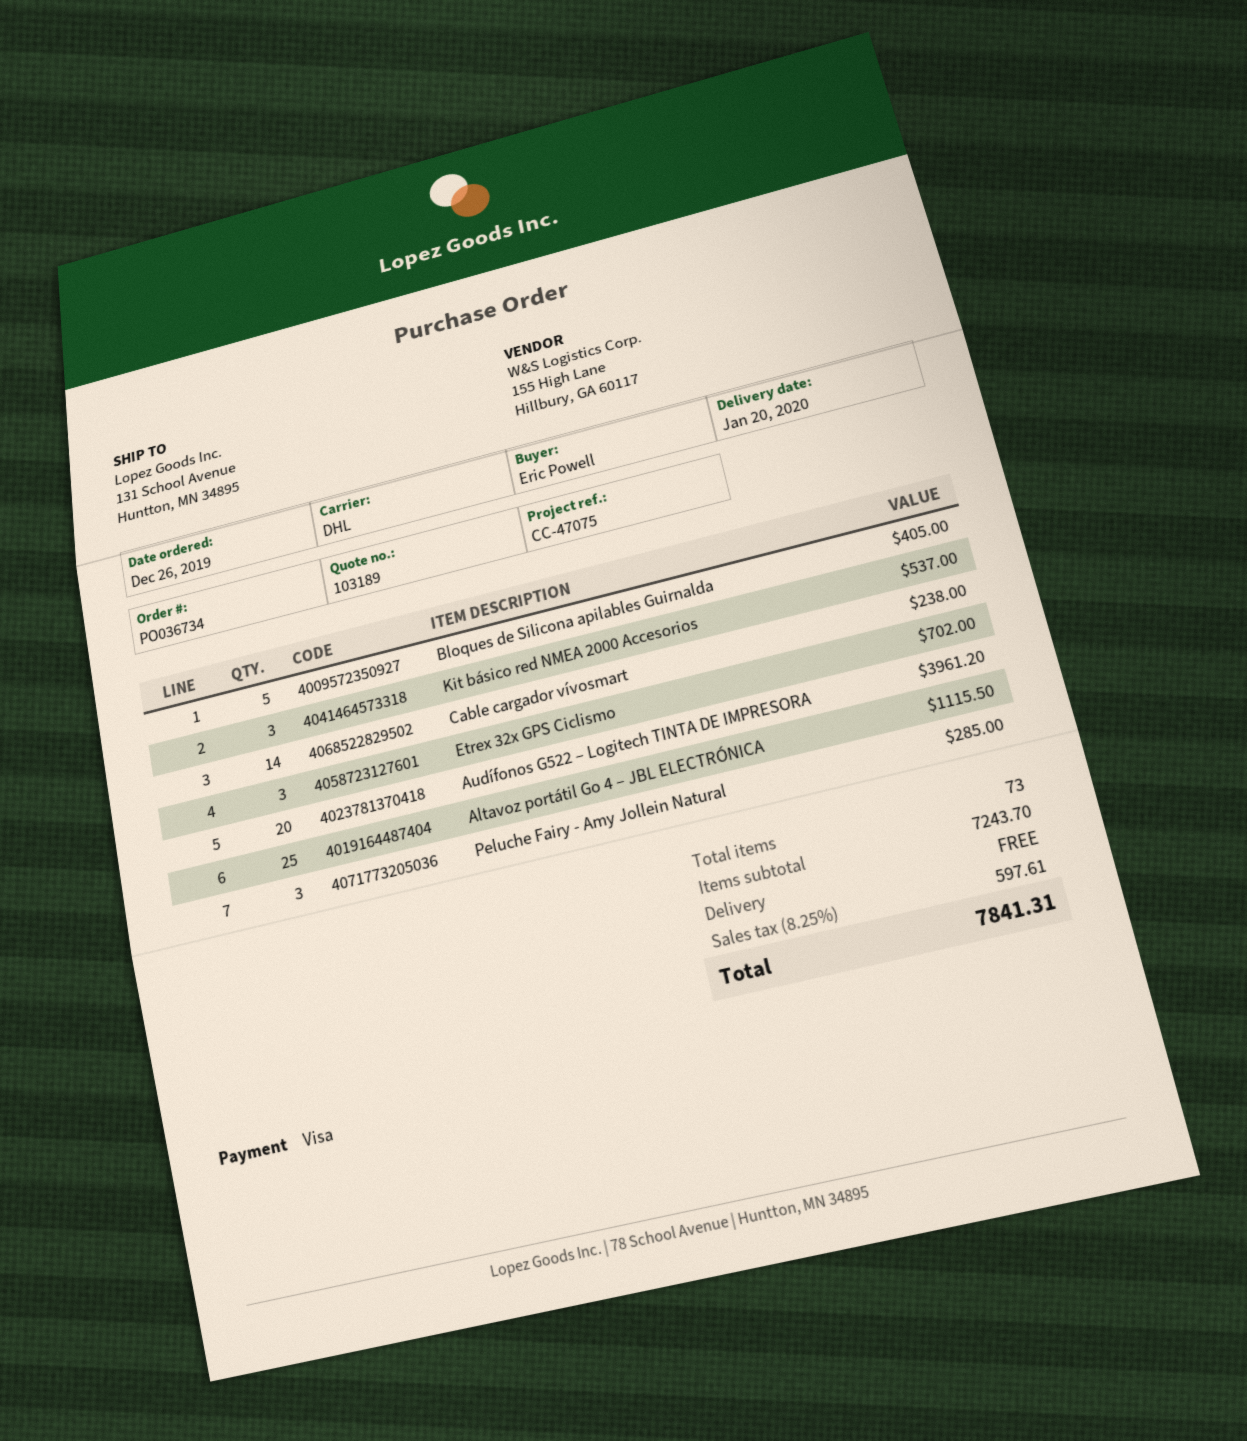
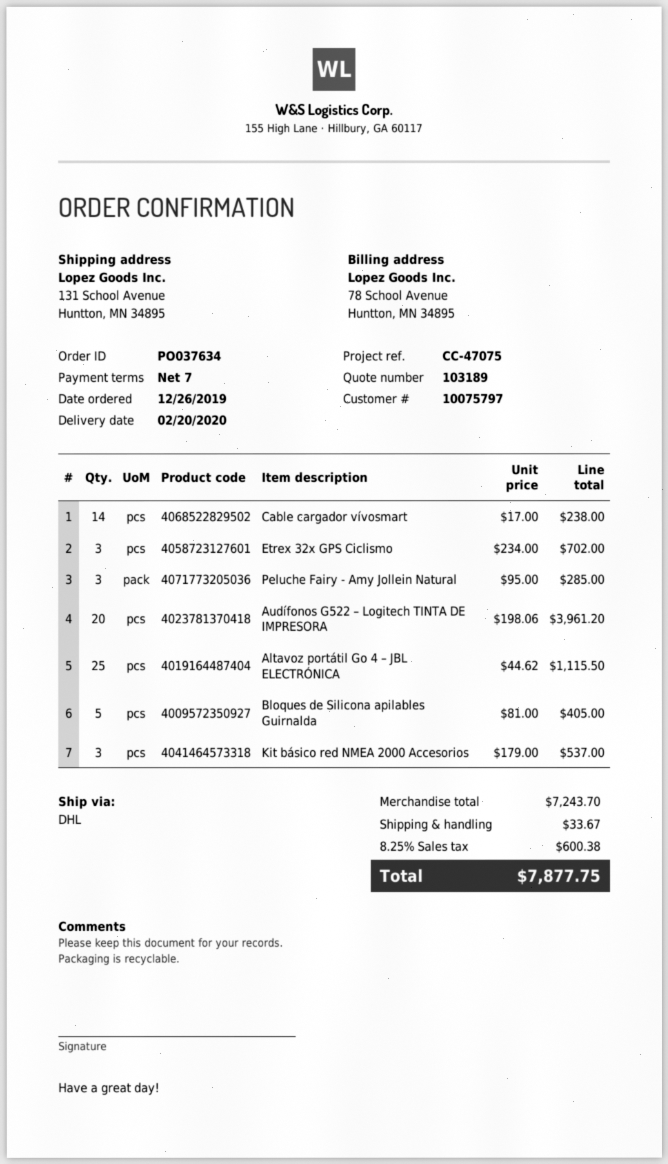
order number: PO036734 -> PO037634
delivery date: 2020-01-20 -> 2020-02-20
shipping: 0.00 -> 33.67
tax: 8.25% = 597.61 -> 8.25% = 600.38
total: 7841.31 -> 7877.75

